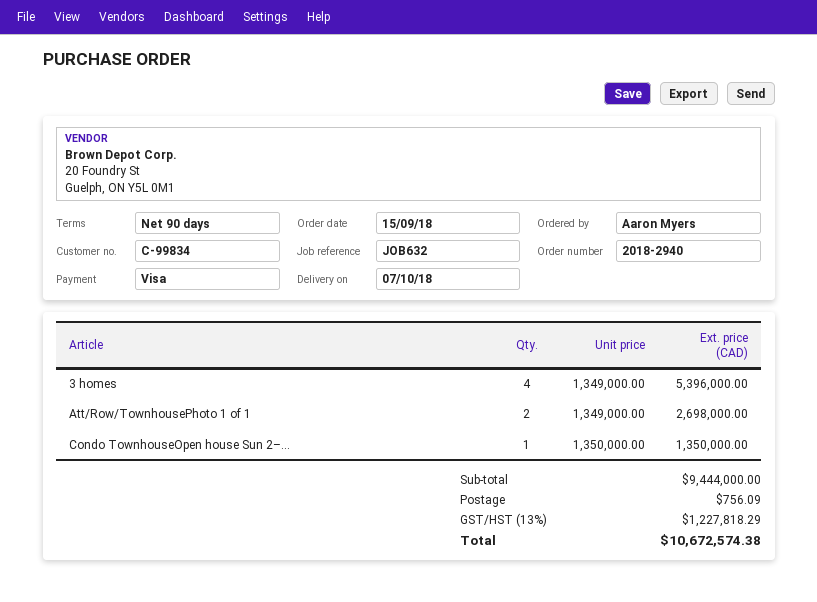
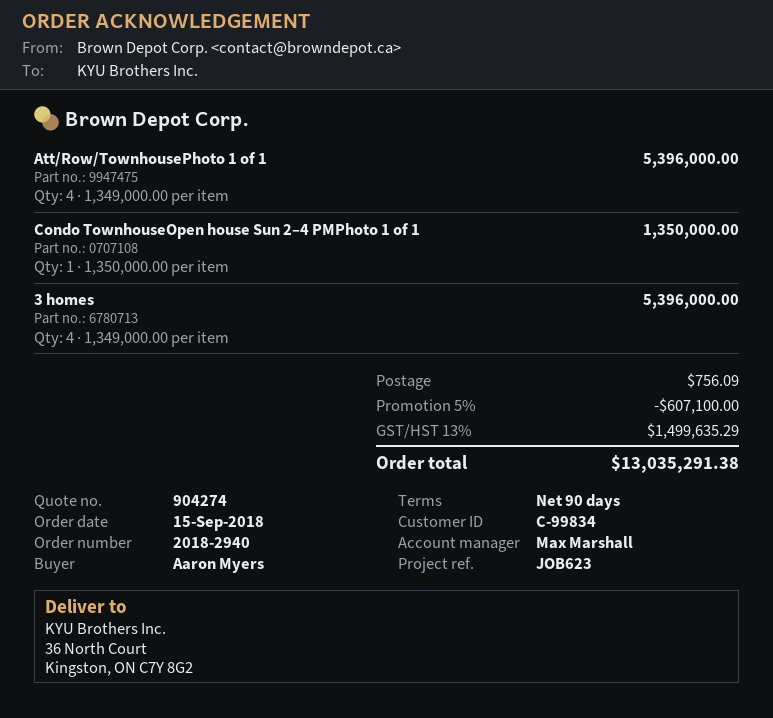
reference: JOB632 -> JOB623
Att/Row/TownhousePhoto 1 of 1: 2 x 1349000.00 = 2698000.00 -> 4 x 1349000.00 = 5396000.00
discount: none -> 5% = 607100.00
tax: 13% = 1227818.29 -> 13% = 1499635.29
total: 10672574.38 -> 13035291.38

